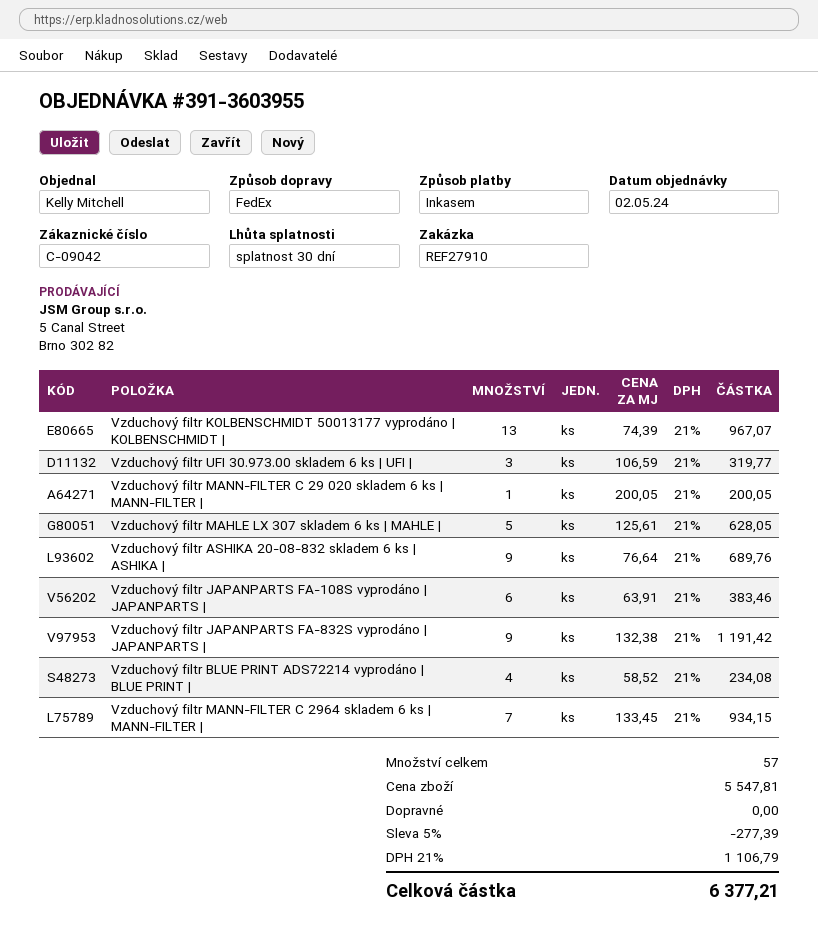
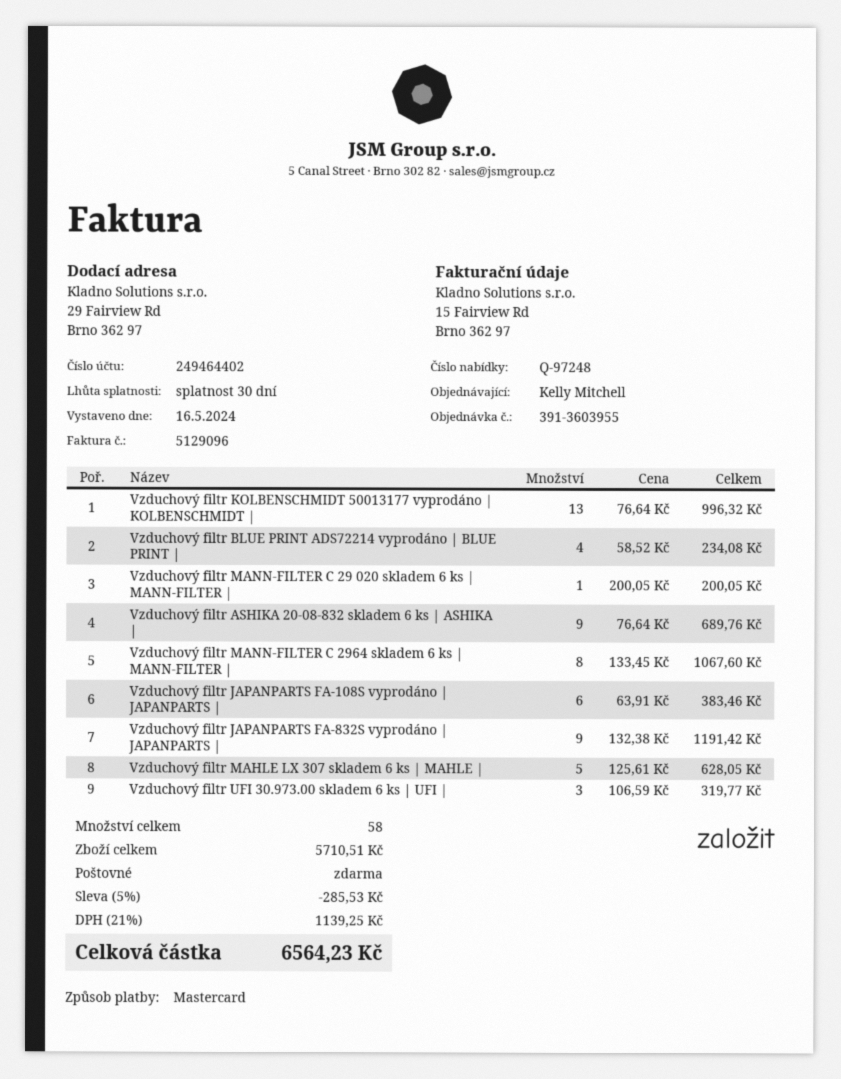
payment method: direct debit -> Mastercard
Vzduchový filtr KOLBENSCHMIDT 50013177 vyprodáno | KOLBENSCHMIDT |: 13 x 74.39 = 967.07 -> 13 x 76.64 = 996.32
Vzduchový filtr MANN-FILTER C 2964 skladem 6 ks | MANN-FILTER |: 7 x 133.45 = 934.15 -> 8 x 133.45 = 1067.60
total quantity: 57 -> 58
subtotal: 5547.81 -> 5710.51
discount: 5% = 277.39 -> 5% = 285.53
tax: 21% = 1106.79 -> 21% = 1139.25
total: 6377.21 -> 6564.23

